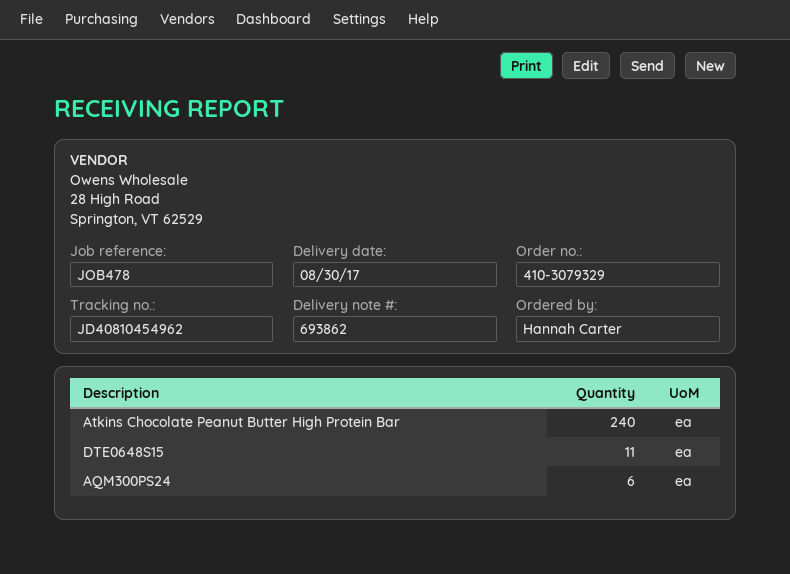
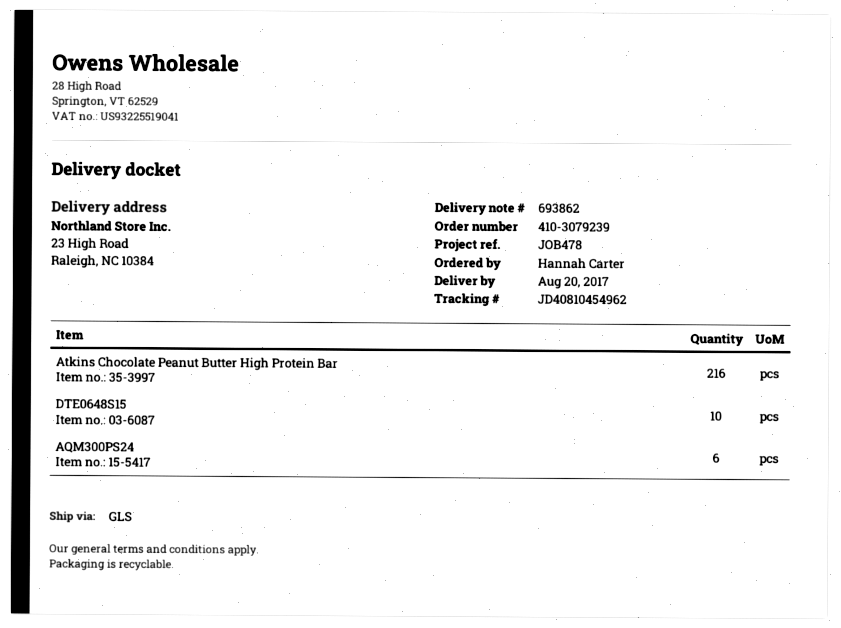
order number: 410-3079329 -> 410-3079239
delivery date: 2017-08-30 -> 2017-08-20
Atkins Chocolate Peanut Butter High Protein Bar: 240 -> 216
DTE0648S15: 11 -> 10

